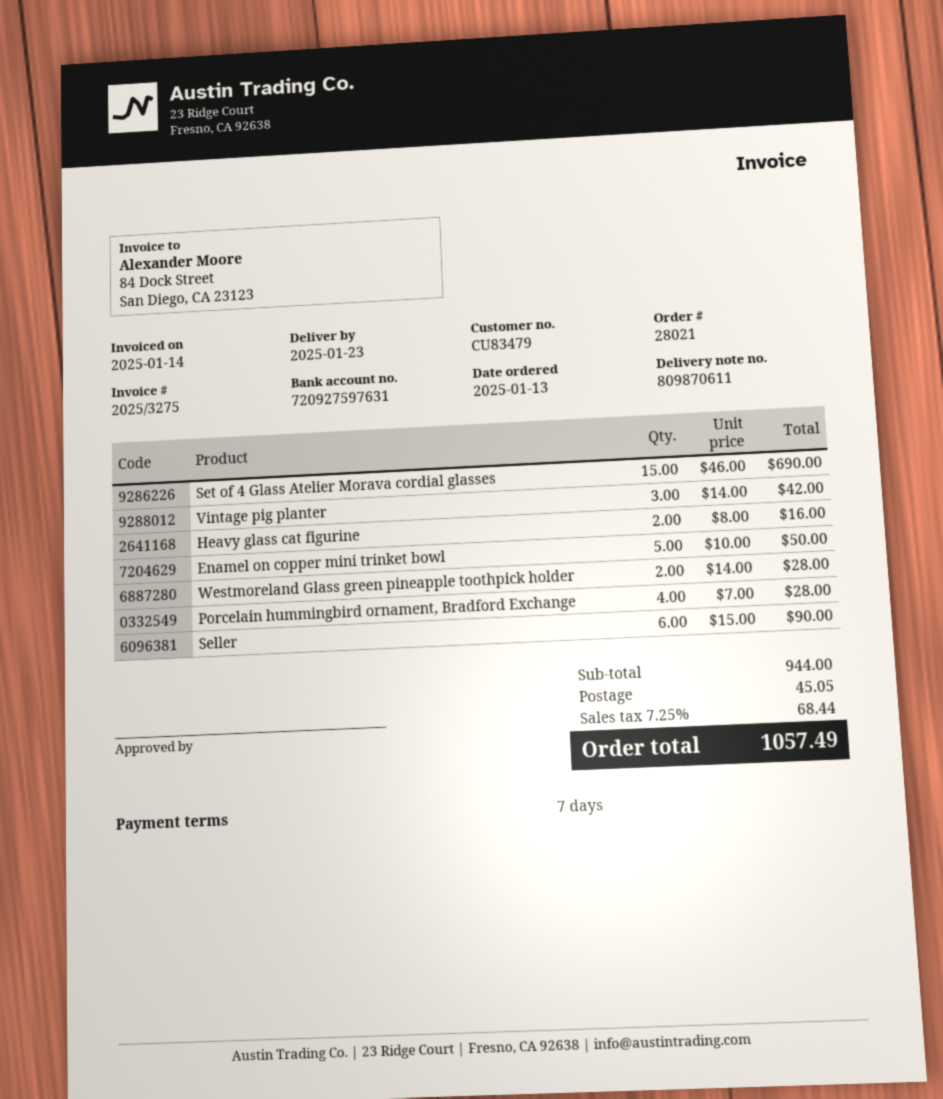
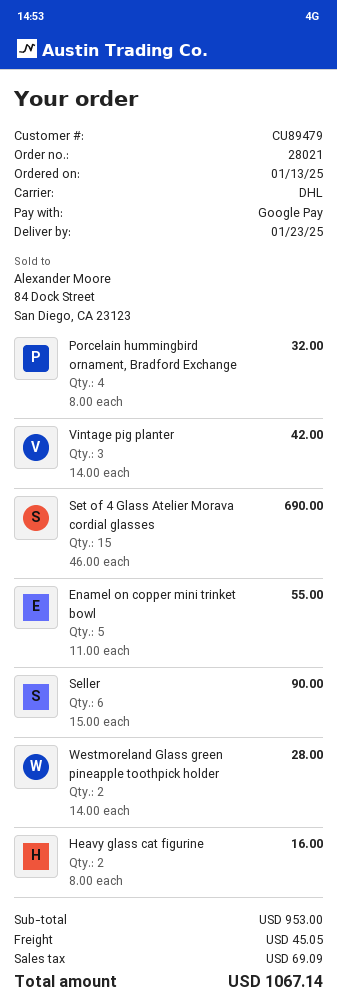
customer number: CU83479 -> CU89479
Enamel on copper mini trinket bowl: 5 x 10.00 = 50.00 -> 5 x 11.00 = 55.00
Porcelain hummingbird ornament, Bradford Exchange: 4 x 7.00 = 28.00 -> 4 x 8.00 = 32.00
subtotal: 944.00 -> 953.00
tax: 68.44 -> 69.09
total: 1057.49 -> 1067.14

